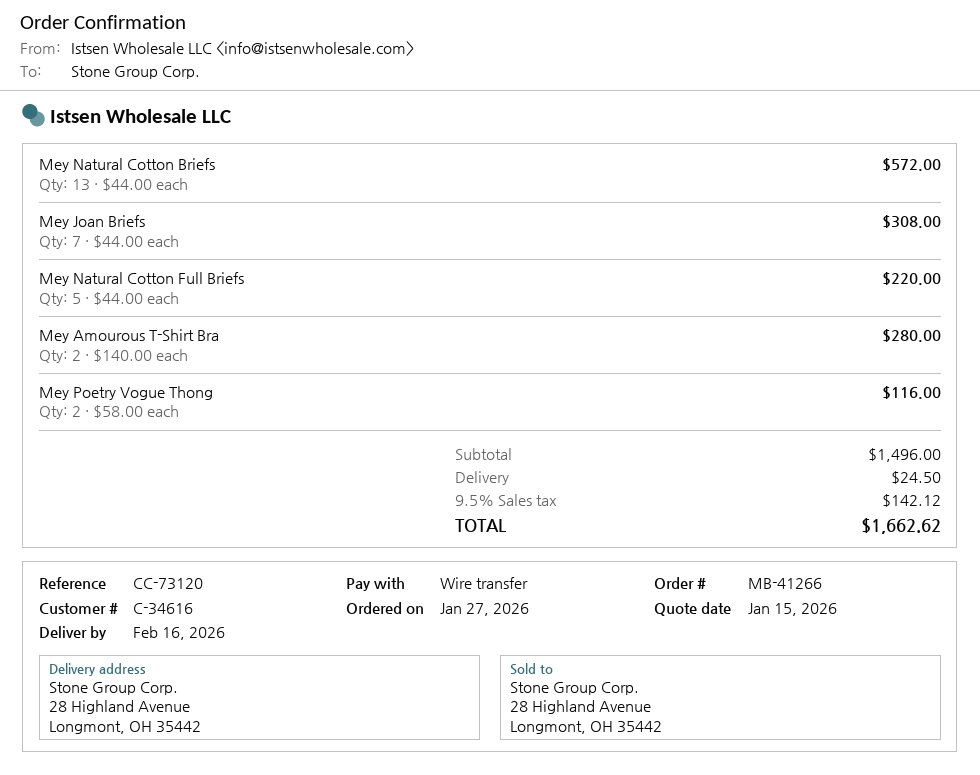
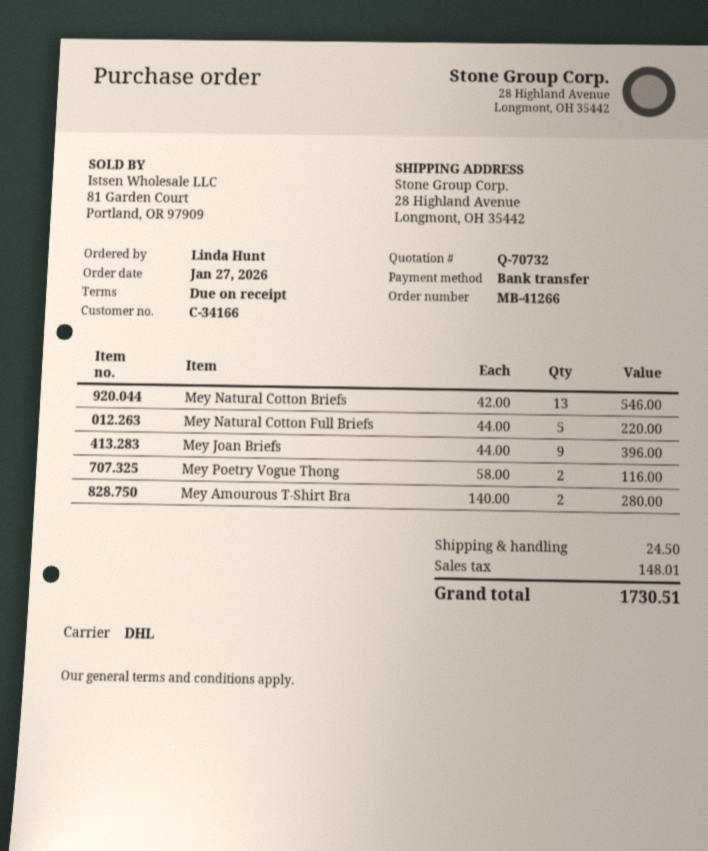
customer number: C-34616 -> C-34166
Mey Natural Cotton Briefs: 13 x 44.00 = 572.00 -> 13 x 42.00 = 546.00
Mey Joan Briefs: 7 x 44.00 = 308.00 -> 9 x 44.00 = 396.00
tax: 142.12 -> 148.01
total: 1662.62 -> 1730.51

